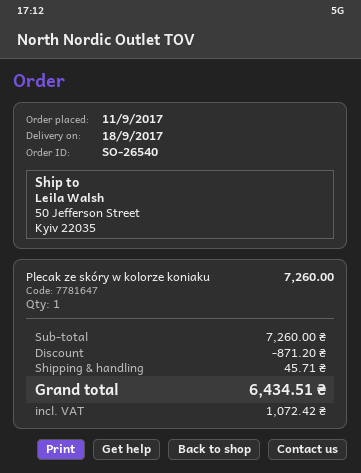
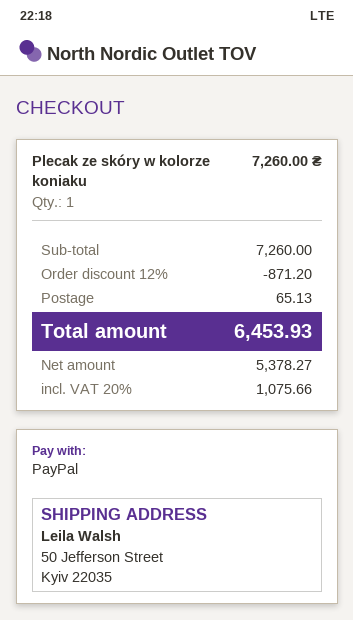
shipping: 45.71 -> 65.13
tax: 1072.42 -> 1075.66
total: 6434.51 -> 6453.93

